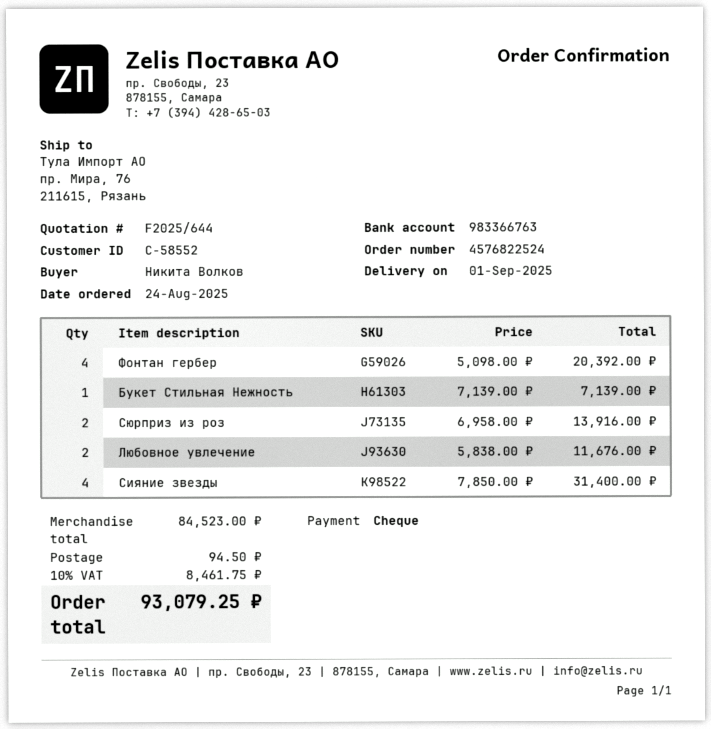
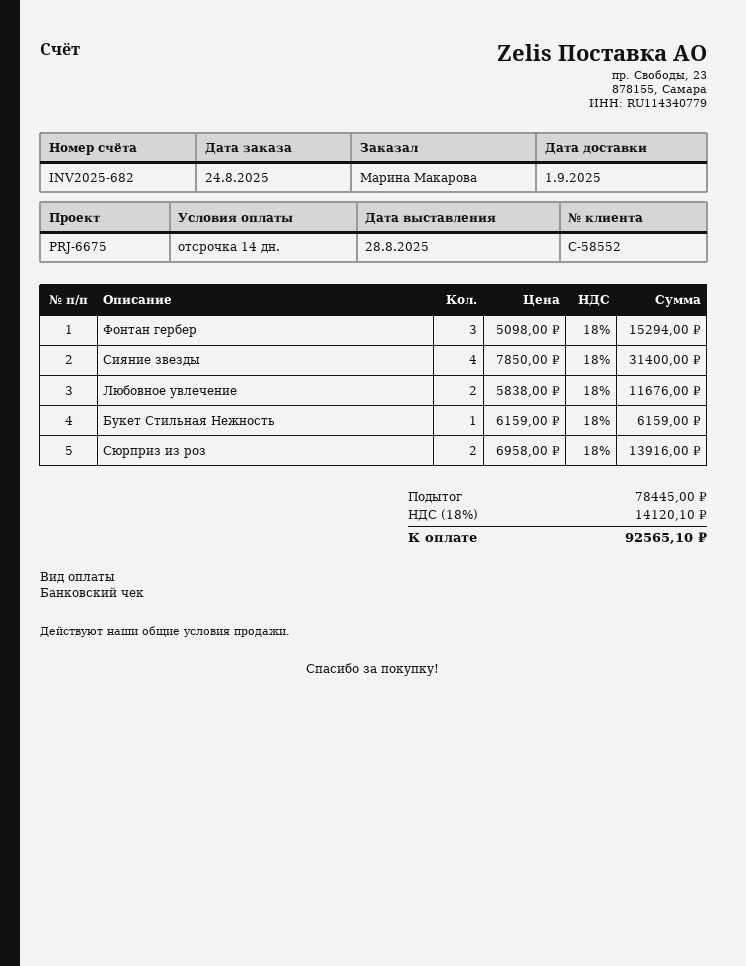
ordered by: Никита Волков -> Марина Макарова
Фонтан гербер: 4 x 5098.00 = 20392.00 -> 3 x 5098.00 = 15294.00
Букет Стильная Нежность: 1 x 7139.00 = 7139.00 -> 1 x 6159.00 = 6159.00
subtotal: 84523.00 -> 78445.00
shipping: 94.50 -> none
tax: 10% = 8461.75 -> 18% = 14120.10
total: 93079.25 -> 92565.10

